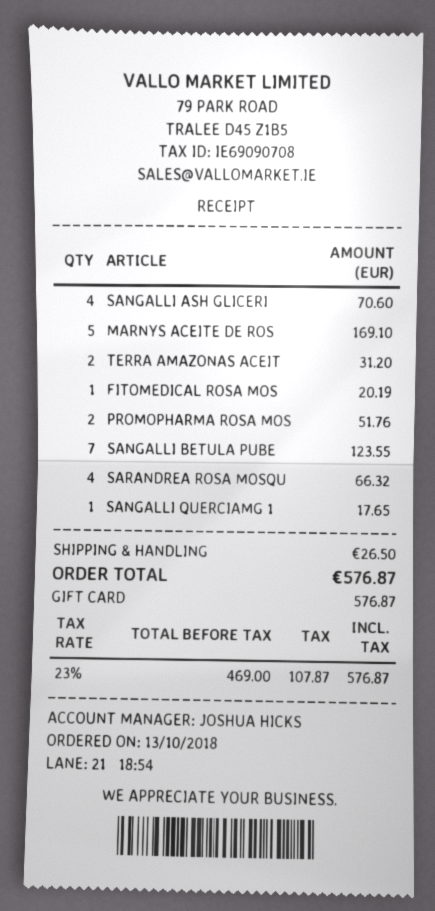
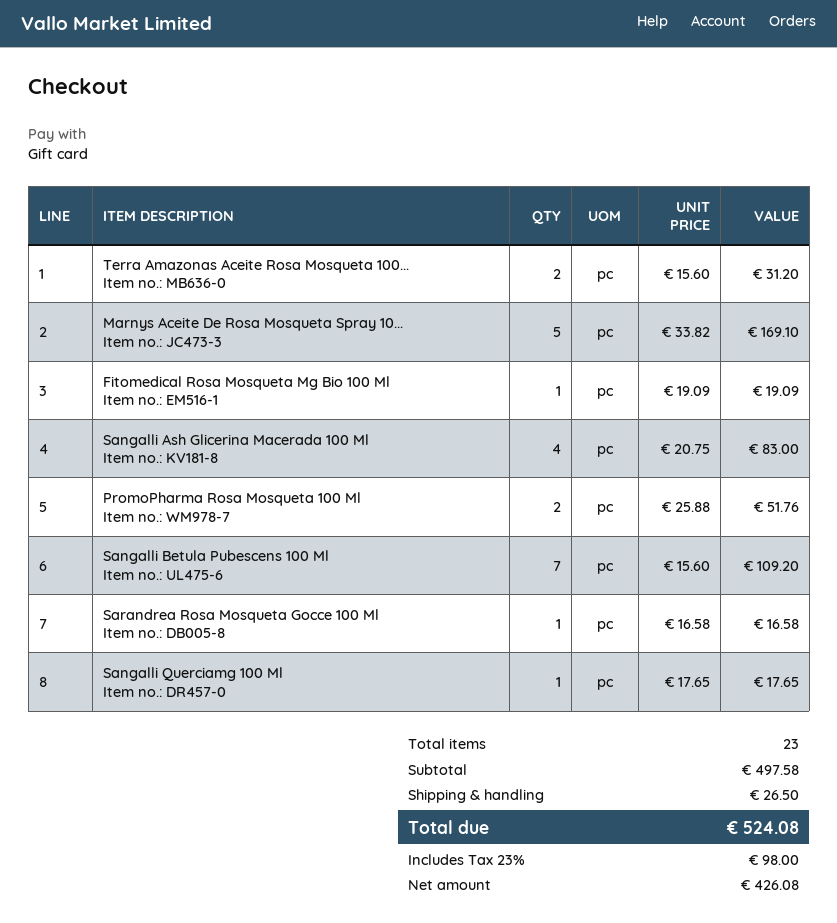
SANGALLI ASH GLICERI: 4 for 70.60 -> 4 for 83.00
FITOMEDICAL ROSA MOS: 1 for 20.19 -> 1 for 19.09
SANGALLI BETULA PUBE: 7 for 123.55 -> 7 for 109.20
SARANDREA ROSA MOSQU: 4 for 66.32 -> 1 for 16.58
net: 469.00 -> 426.08
tax: 23% = 107.87 -> 23% = 98.00
total: 576.87 -> 524.08

